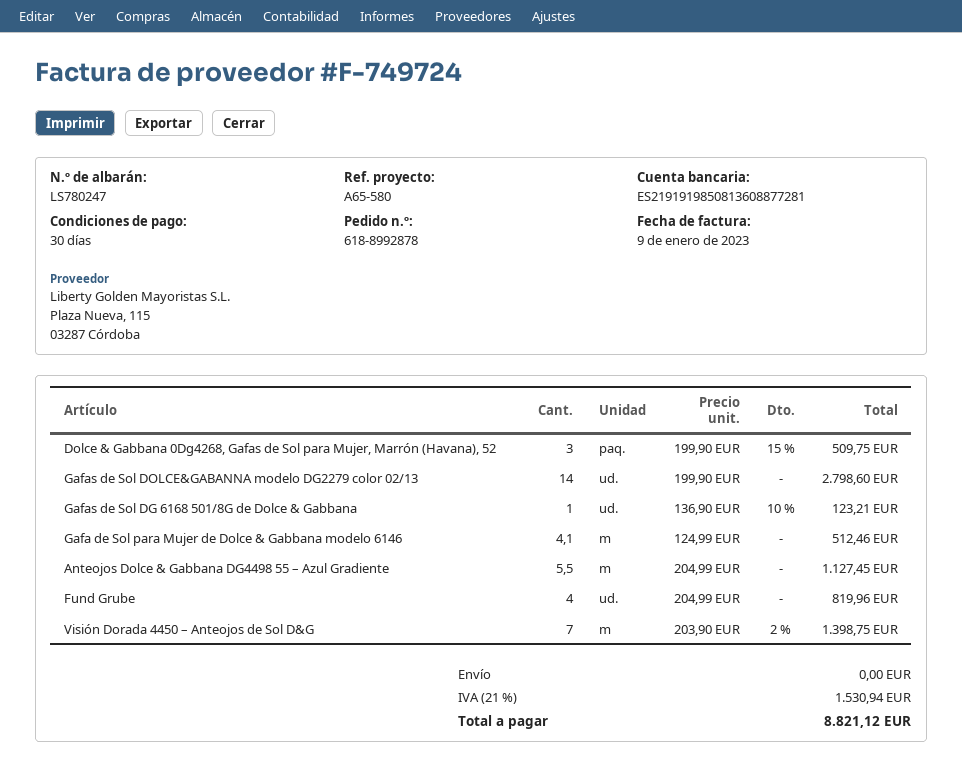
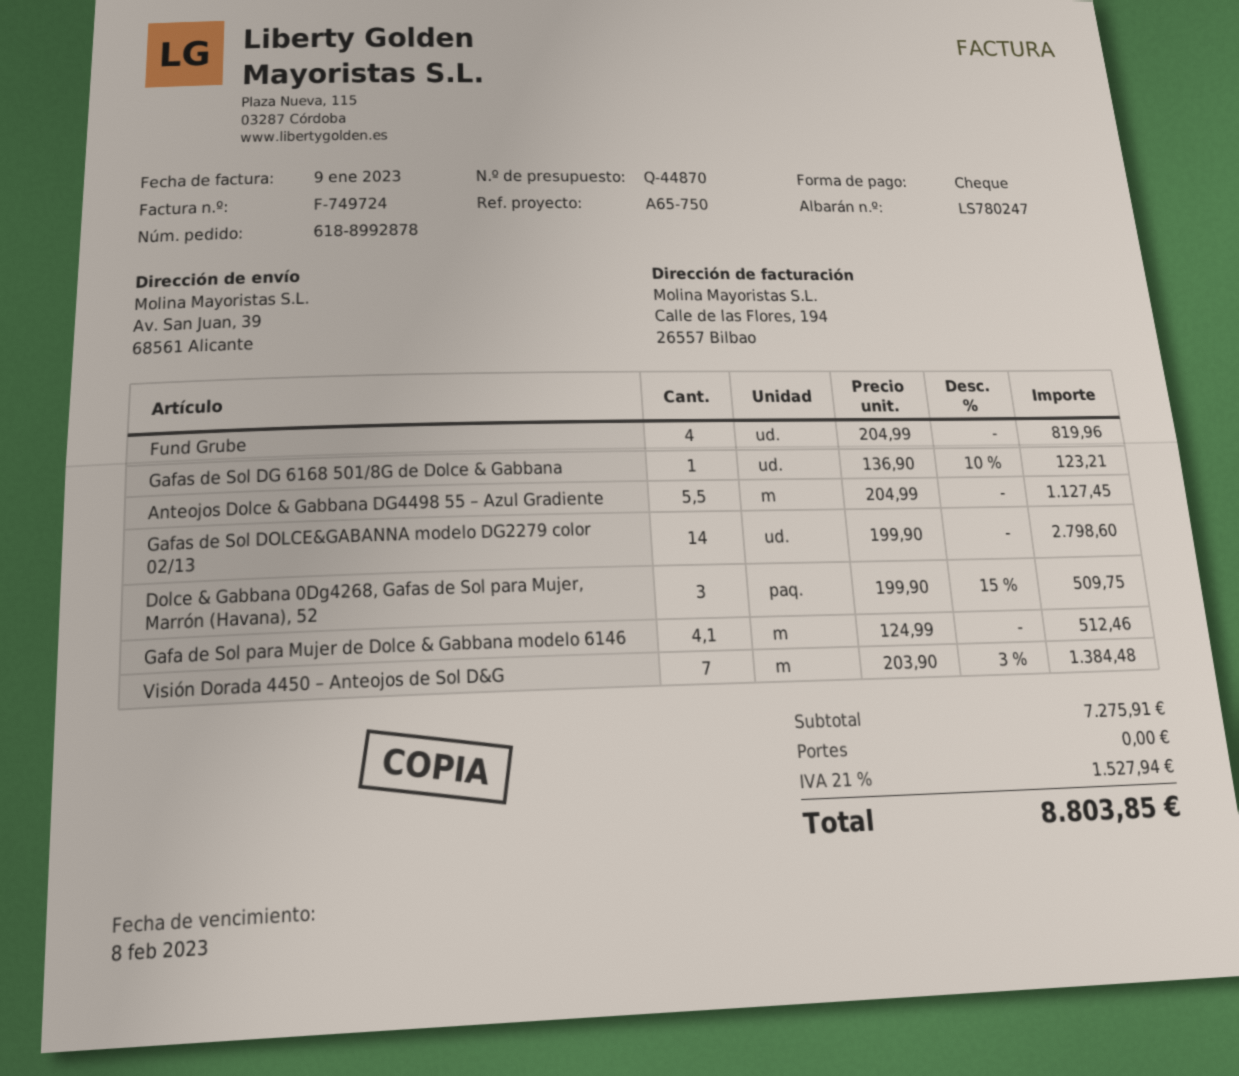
reference: A65-580 -> A65-750
Visión Dorada 4450 – Anteojos de Sol D&G: 7 x 203.90 - 2% = 1398.75 -> 7 x 203.90 - 3% = 1384.48
tax: 21% = 1530.94 -> 21% = 1527.94
total: 8821.12 -> 8803.85

